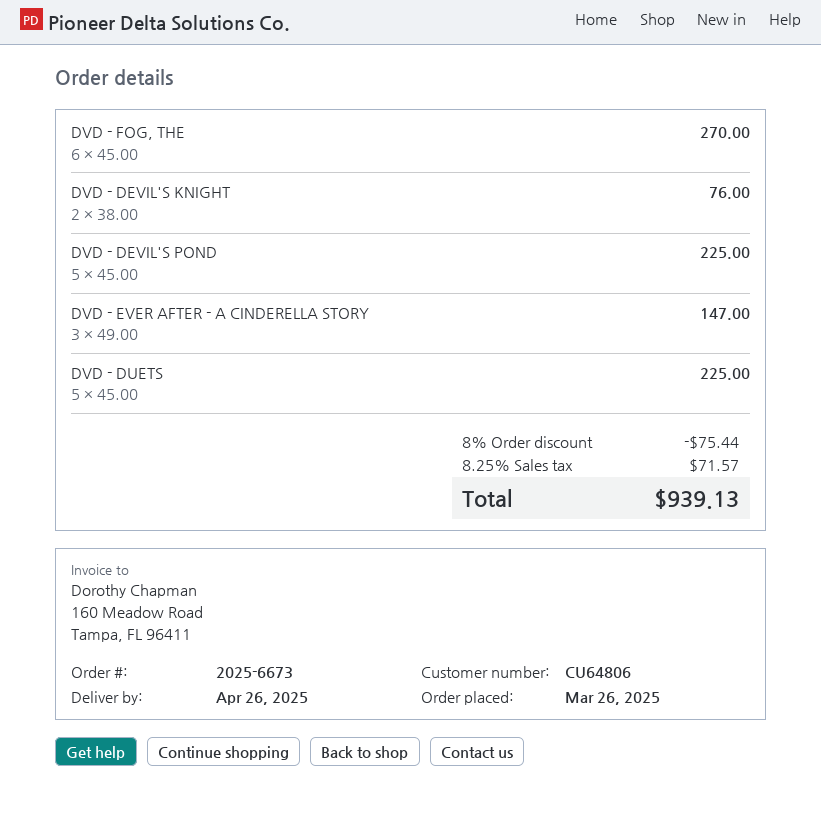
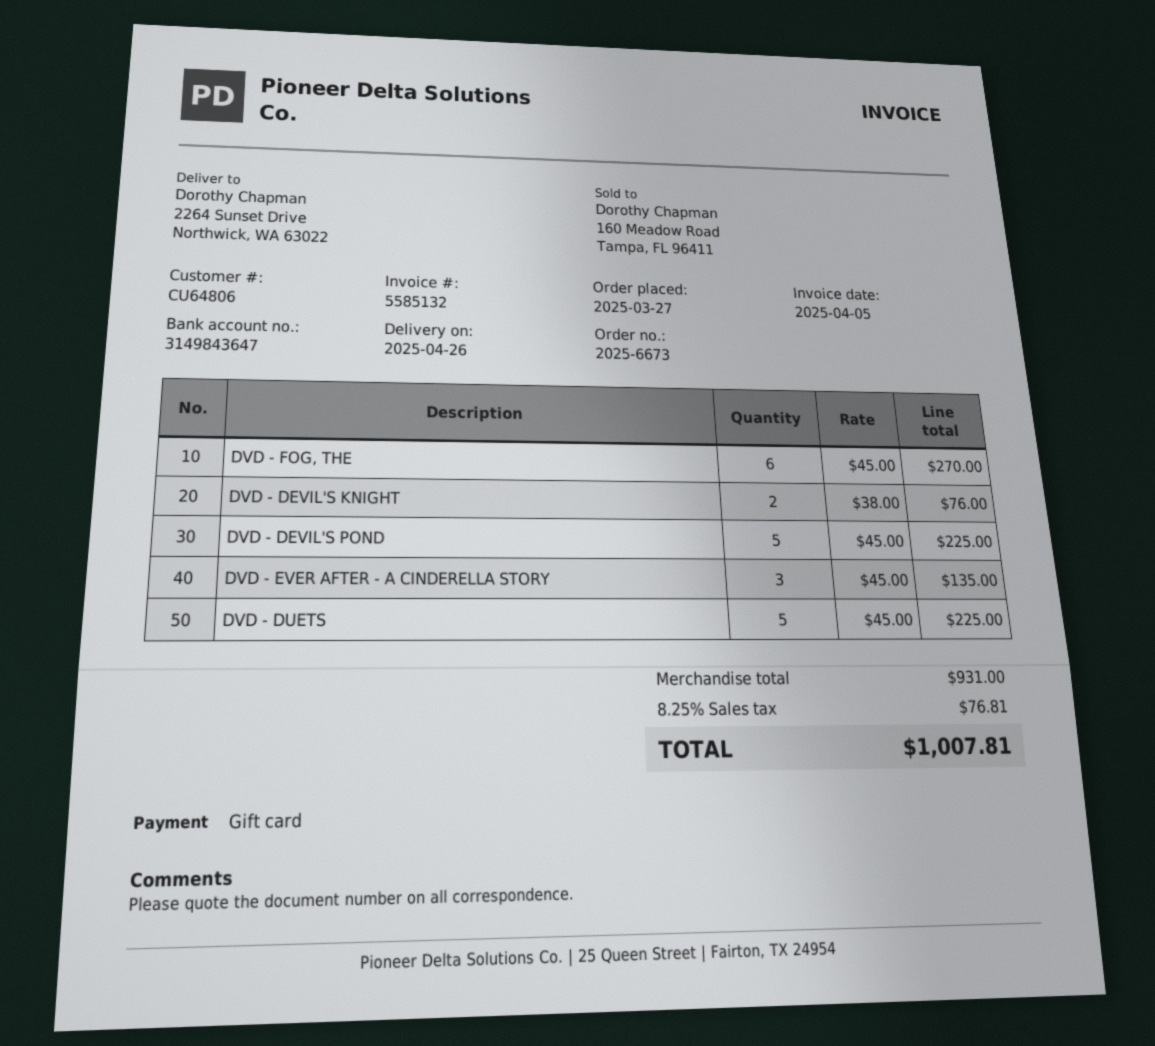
order date: 2025-03-26 -> 2025-03-27
DVD - EVER AFTER - A CINDERELLA STORY: 3 x 49.00 = 147.00 -> 3 x 45.00 = 135.00
discount: 8% = 75.44 -> none
tax: 8.25% = 71.57 -> 8.25% = 76.81
total: 939.13 -> 1007.81

